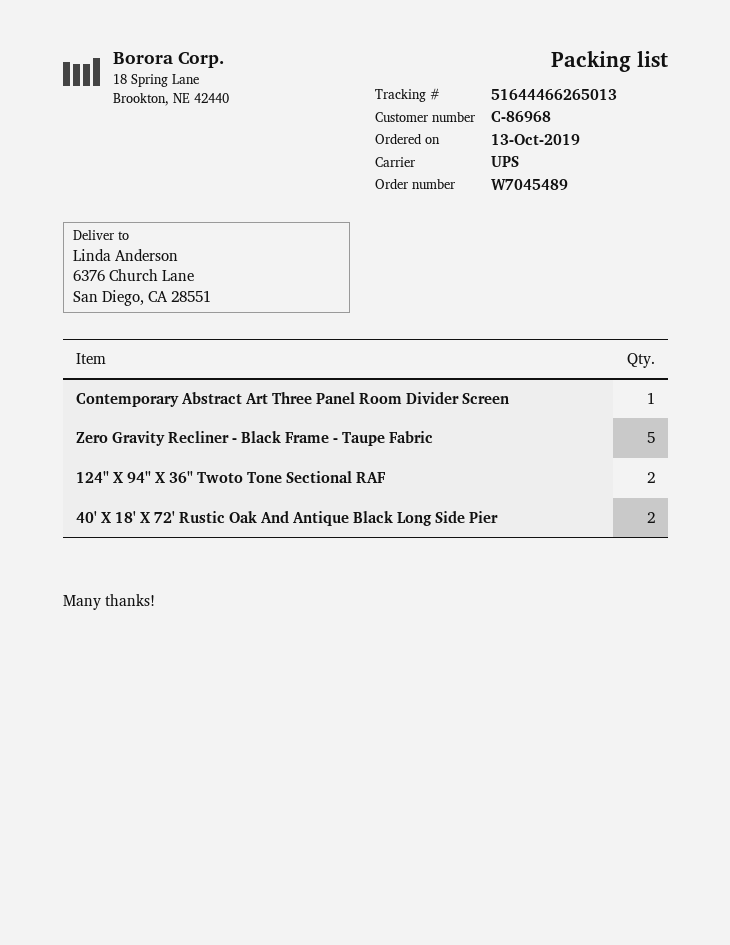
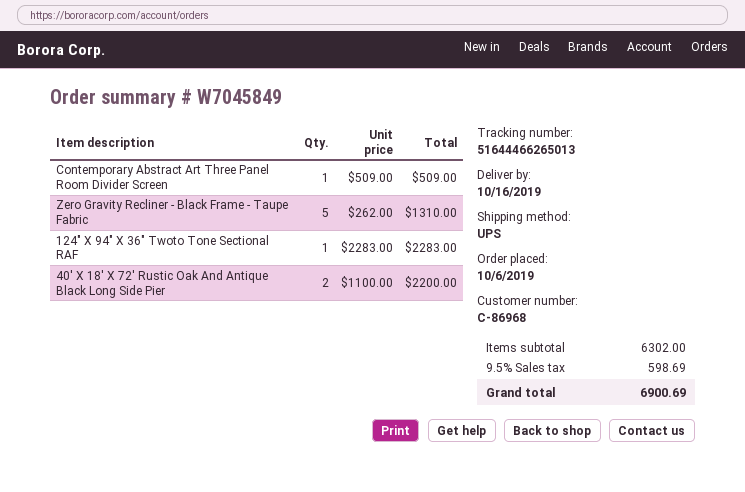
order number: W7045489 -> W7045849
order date: 2019-10-13 -> 2019-10-06
124" X 94" X 36" Twoto Tone Sectional RAF: 2 -> 1

